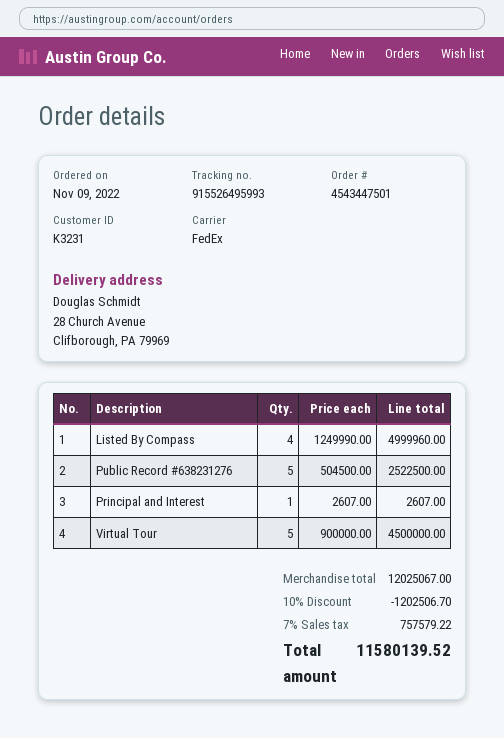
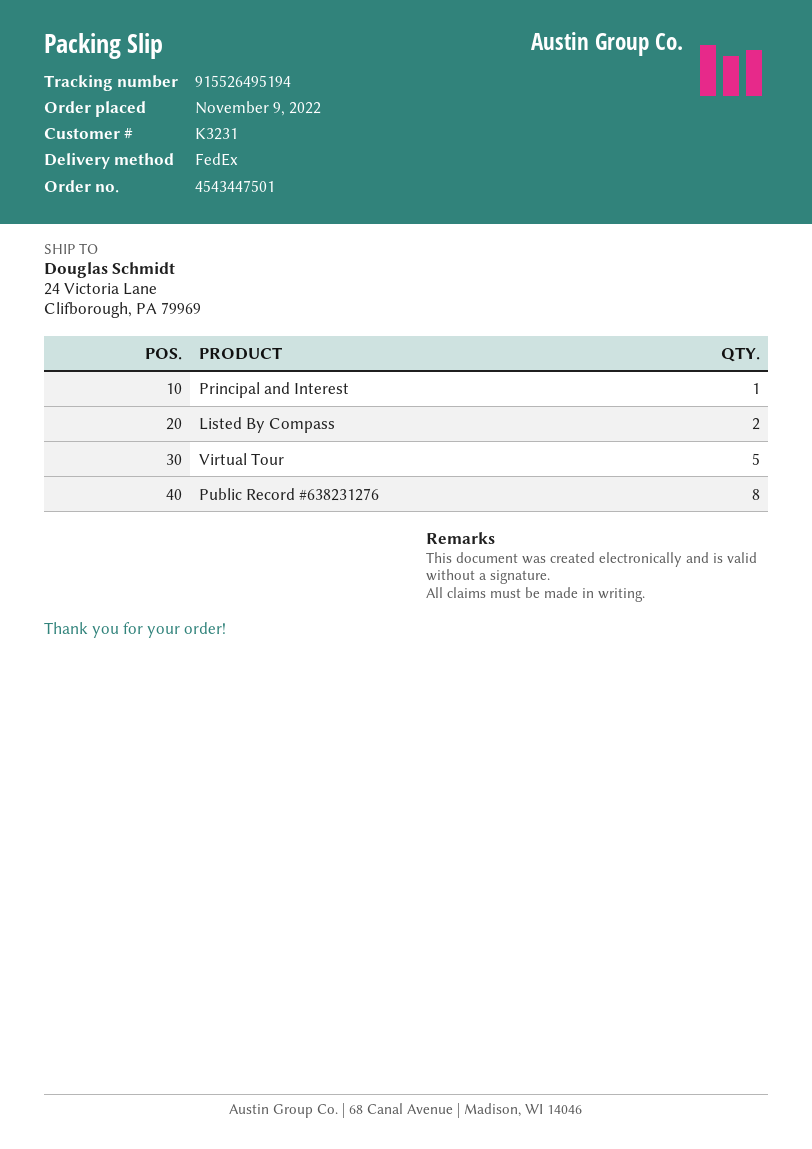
tracking number: 915526495993 -> 915526495194
ship to: 28 Church Avenue, Clifborough, PA 79969 -> 24 Victoria Lane, Clifborough, PA 79969
Listed By Compass: 4 -> 2
Public Record #638231276: 5 -> 8

